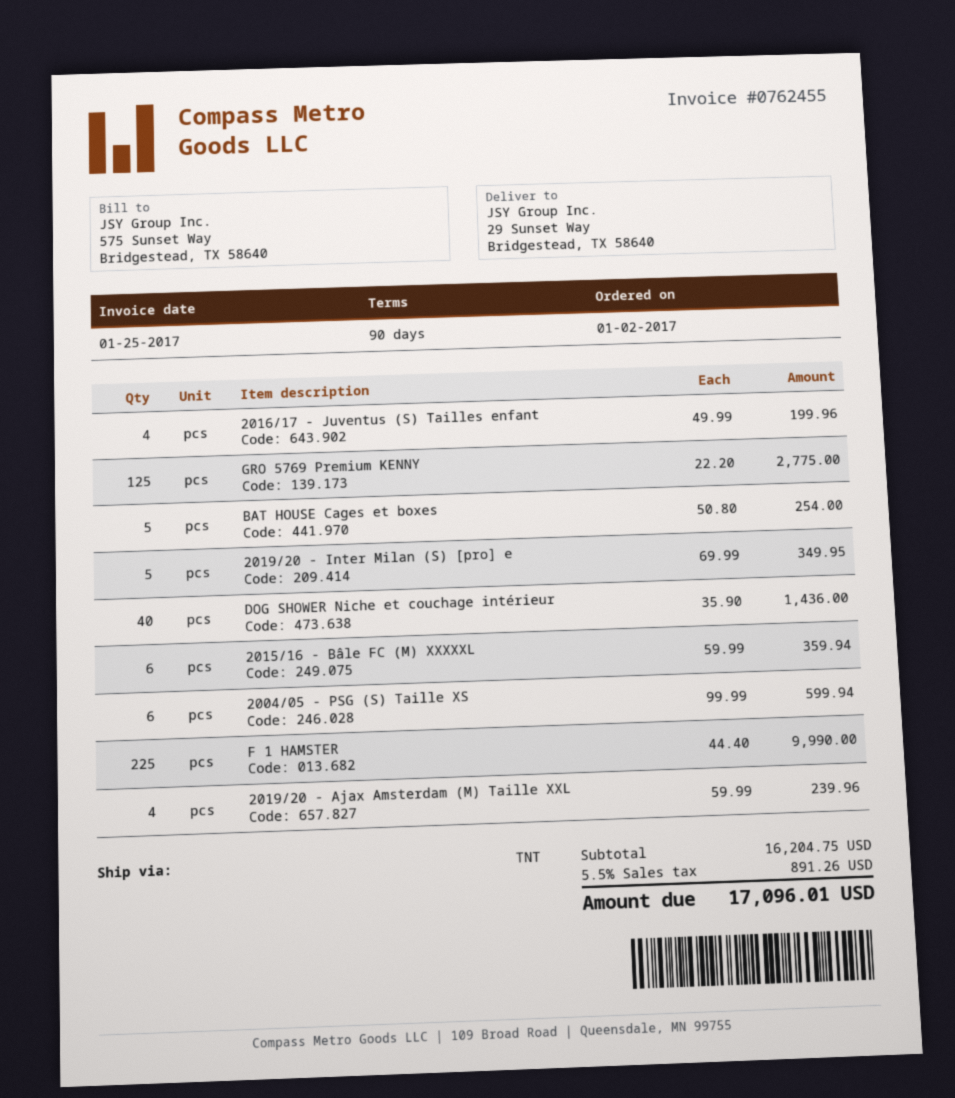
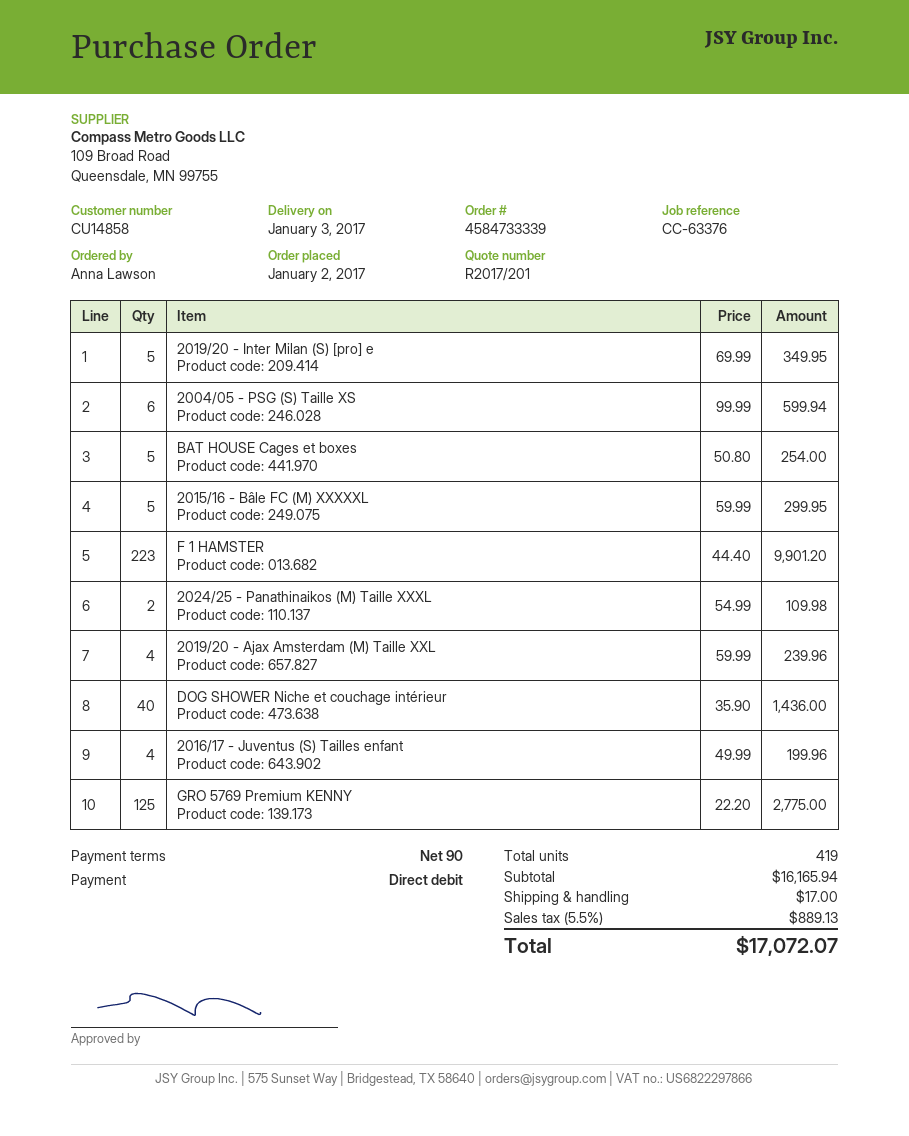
2015/16 - Bâle FC (M) XXXXXL: 6 x 59.99 = 359.94 -> 5 x 59.99 = 299.95
F 1 HAMSTER: 225 x 44.40 = 9990.00 -> 223 x 44.40 = 9901.20
2024/25 - Panathinaikos (M) Taille XXXL: none -> 2 x 54.99 = 109.98
subtotal: 16204.75 -> 16165.94
shipping: none -> 17.00
tax: 5.5% = 891.26 -> 5.5% = 889.13
total: 17096.01 -> 17072.07

